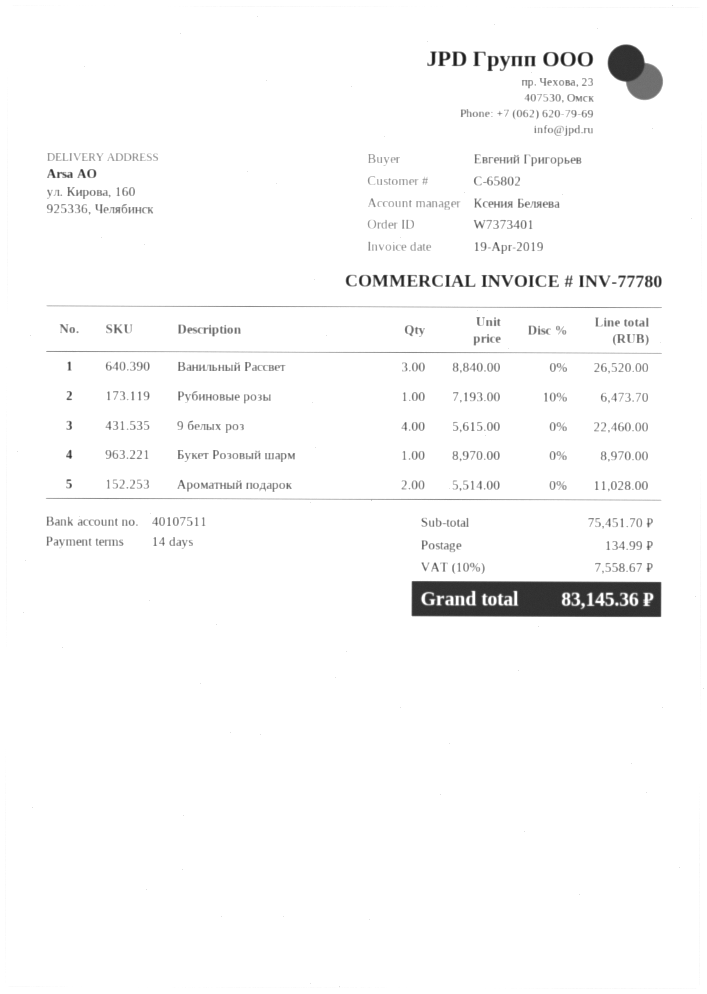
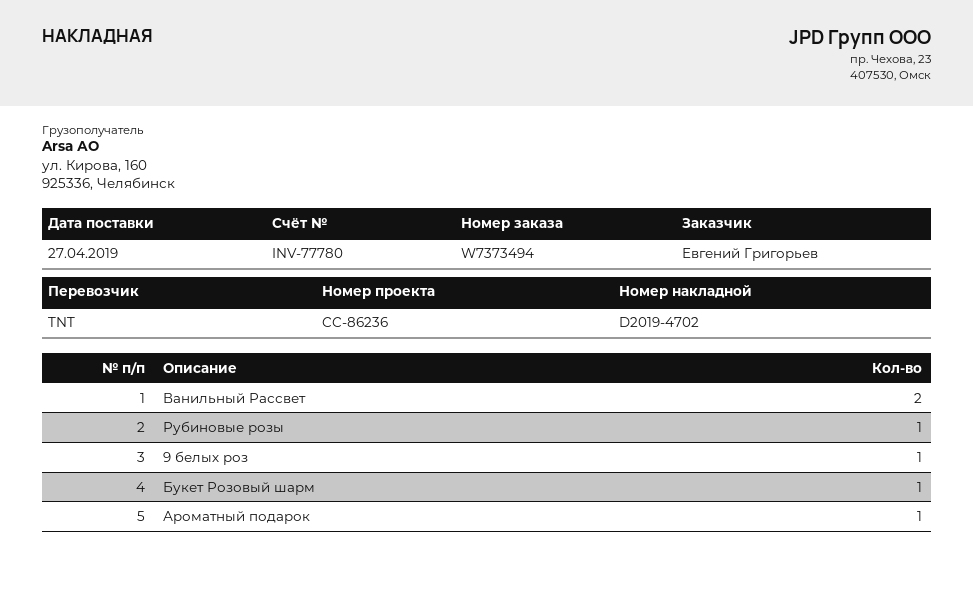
order number: W7373401 -> W7373494
Ванильный Рассвет: 3 -> 2
9 белых роз: 4 -> 1
Ароматный подарок: 2 -> 1

